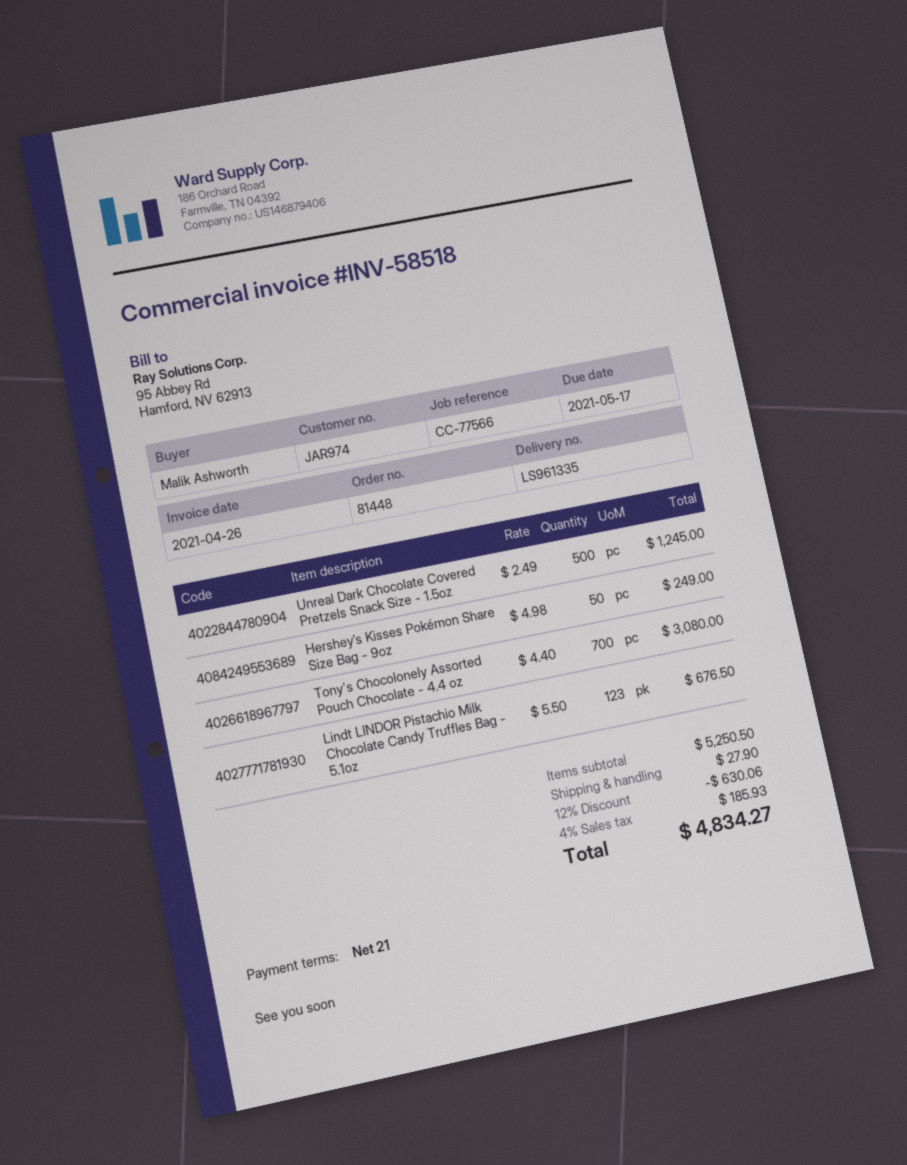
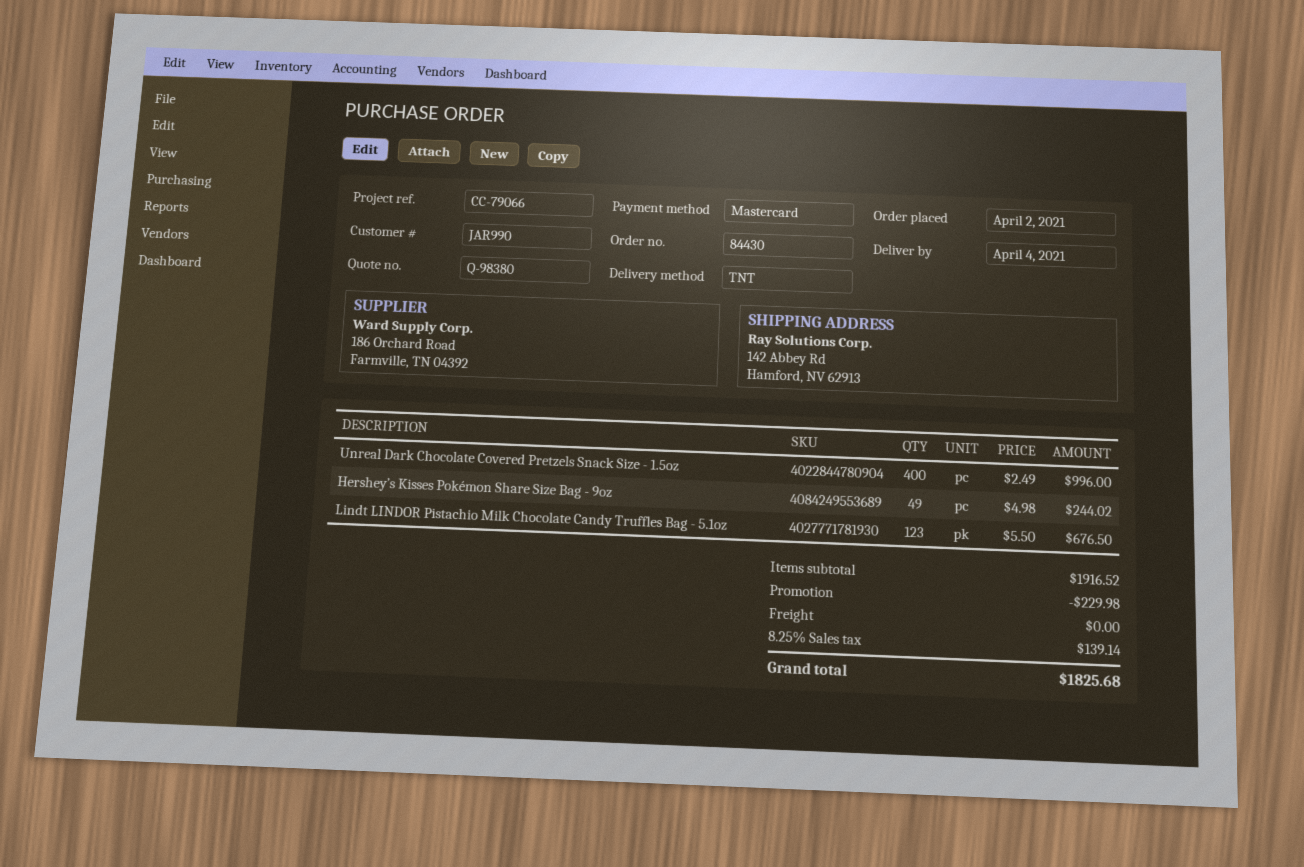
order number: 81448 -> 84430
customer number: JAR974 -> JAR990
reference: CC-77566 -> CC-79066
Unreal Dark Chocolate Covered Pretzels Snack Size - 1.5oz: 500 x 2.49 = 1245.00 -> 400 x 2.49 = 996.00
Hershey’s Kisses Pokémon Share Size Bag - 9oz: 50 x 4.98 = 249.00 -> 49 x 4.98 = 244.02
Tony's Chocolonely Assorted Pouch Chocolate - 4.4 oz: 700 x 4.40 = 3080.00 -> none
subtotal: 5250.50 -> 1916.52
discount: 630.06 -> 229.98
shipping: 27.90 -> 0.00
tax: 4% = 185.93 -> 8.25% = 139.14
total: 4834.27 -> 1825.68

